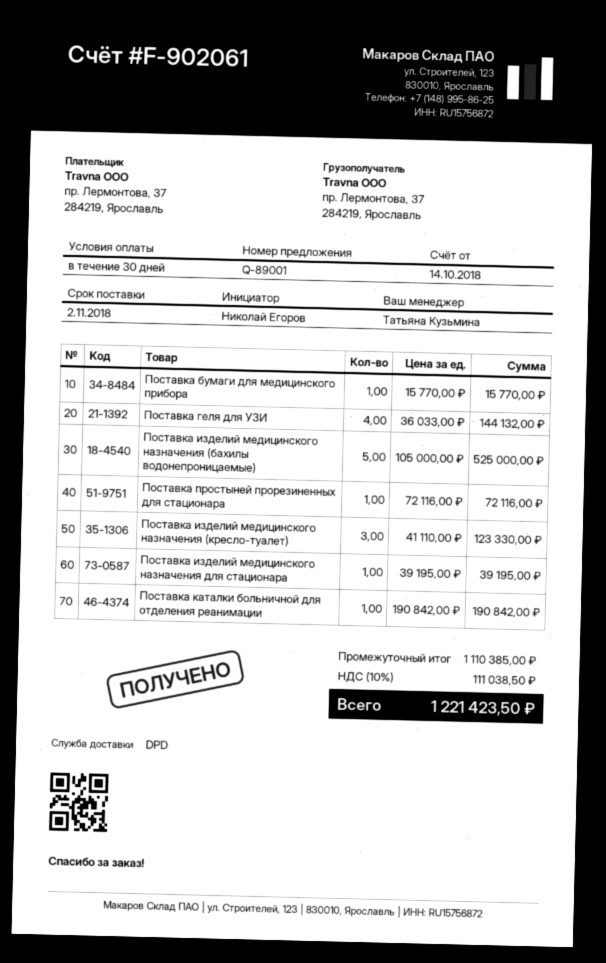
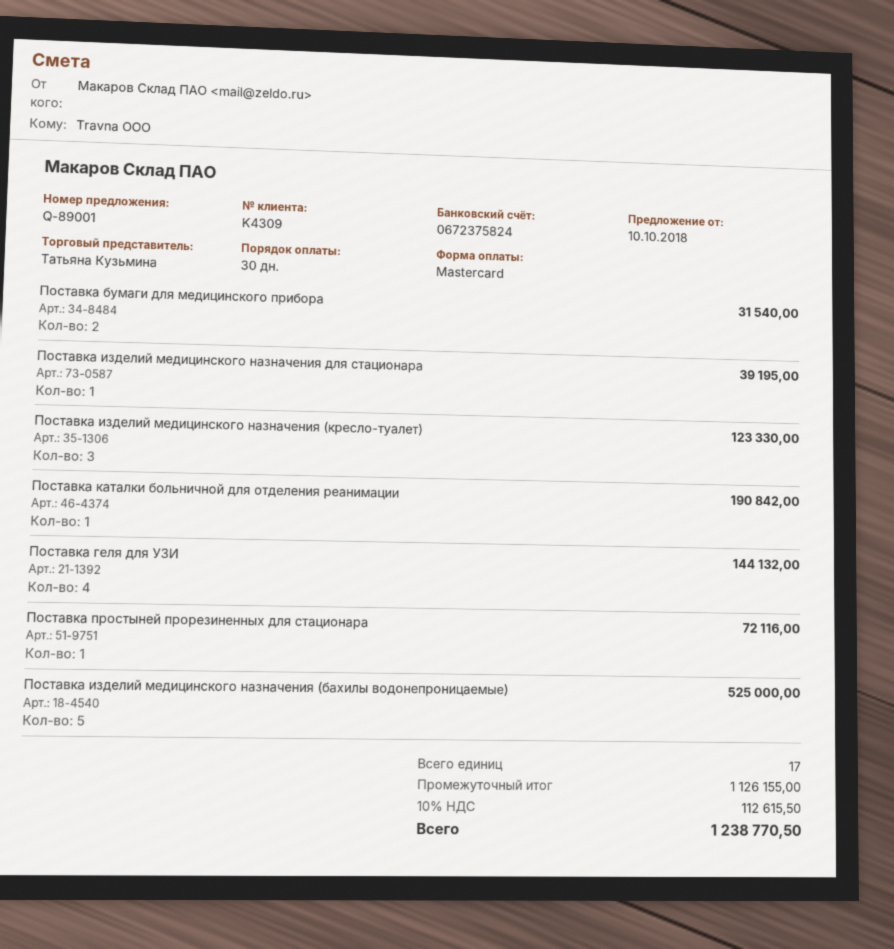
Поставка бумаги для медицинского прибора: 1 for 15770.00 -> 2 for 31540.00
subtotal: 1110385.00 -> 1126155.00
tax: 10% = 111038.50 -> 10% = 112615.50
total: 1221423.50 -> 1238770.50

